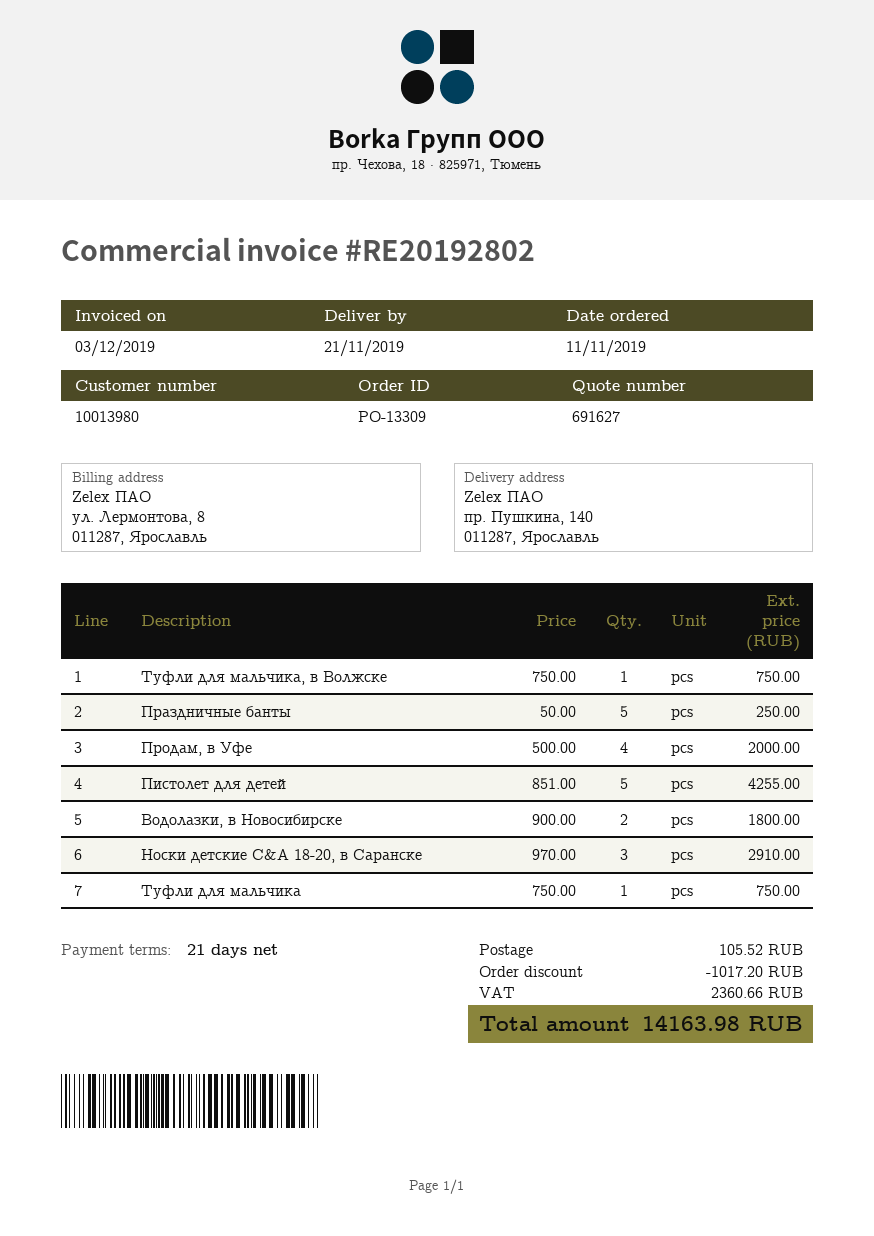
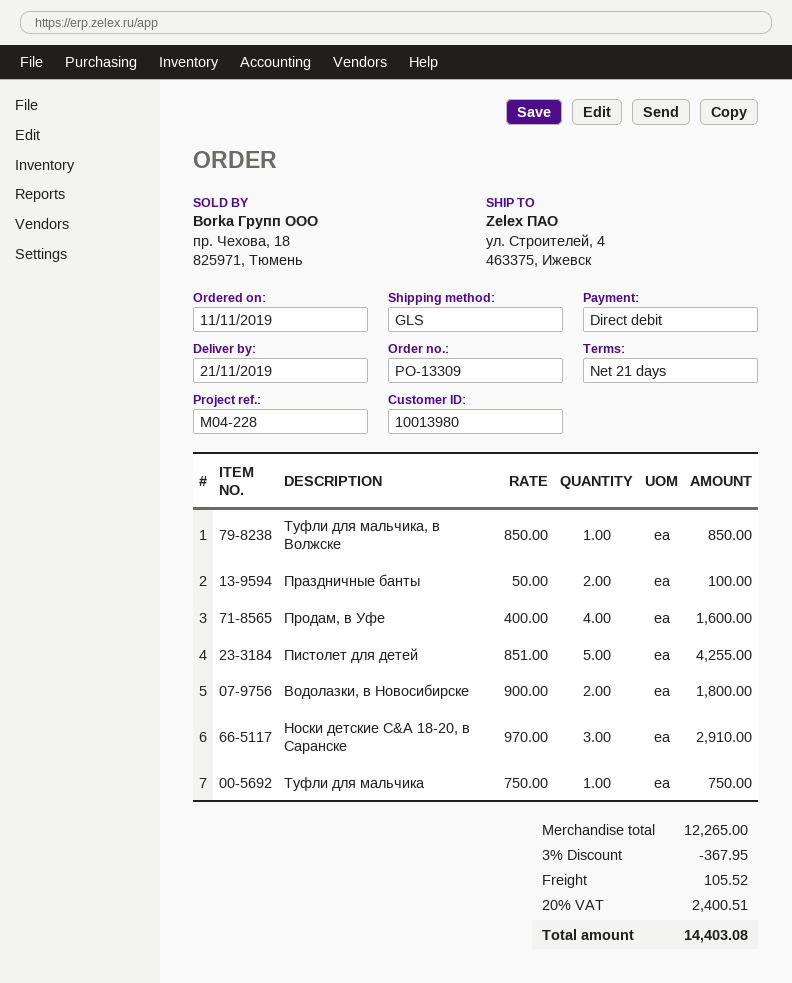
ship to: пр. Пушкина, 140, 011287, Ярославль -> ул. Строителей, 4, 463375, Ижевск
Туфли для мальчика, в Волжске: 1 x 750.00 = 750.00 -> 1 x 850.00 = 850.00
Праздничные банты: 5 x 50.00 = 250.00 -> 2 x 50.00 = 100.00
Продам, в Уфе: 4 x 500.00 = 2000.00 -> 4 x 400.00 = 1600.00
discount: 1017.20 -> 367.95
tax: 2360.66 -> 2400.51
total: 14163.98 -> 14403.08

